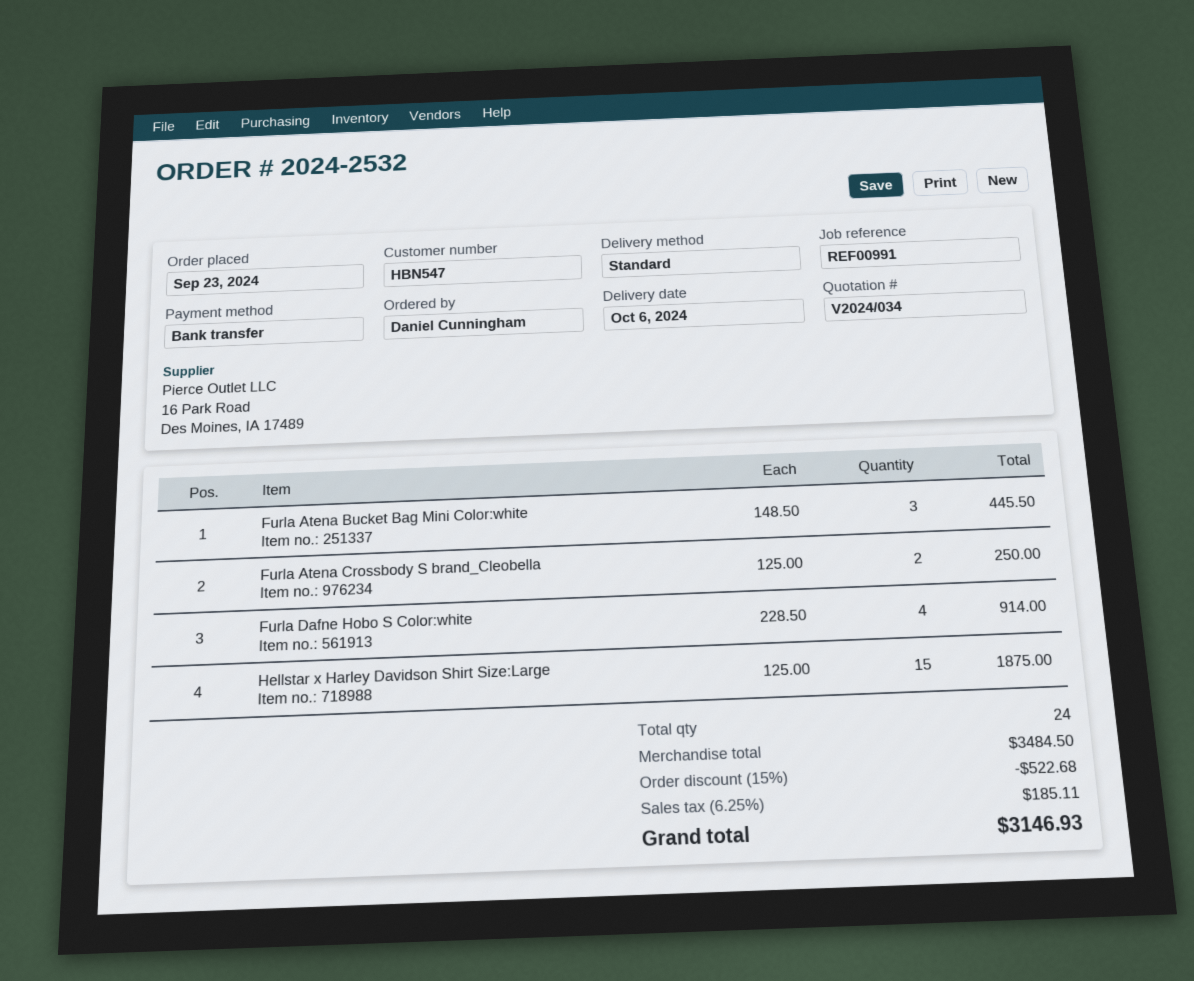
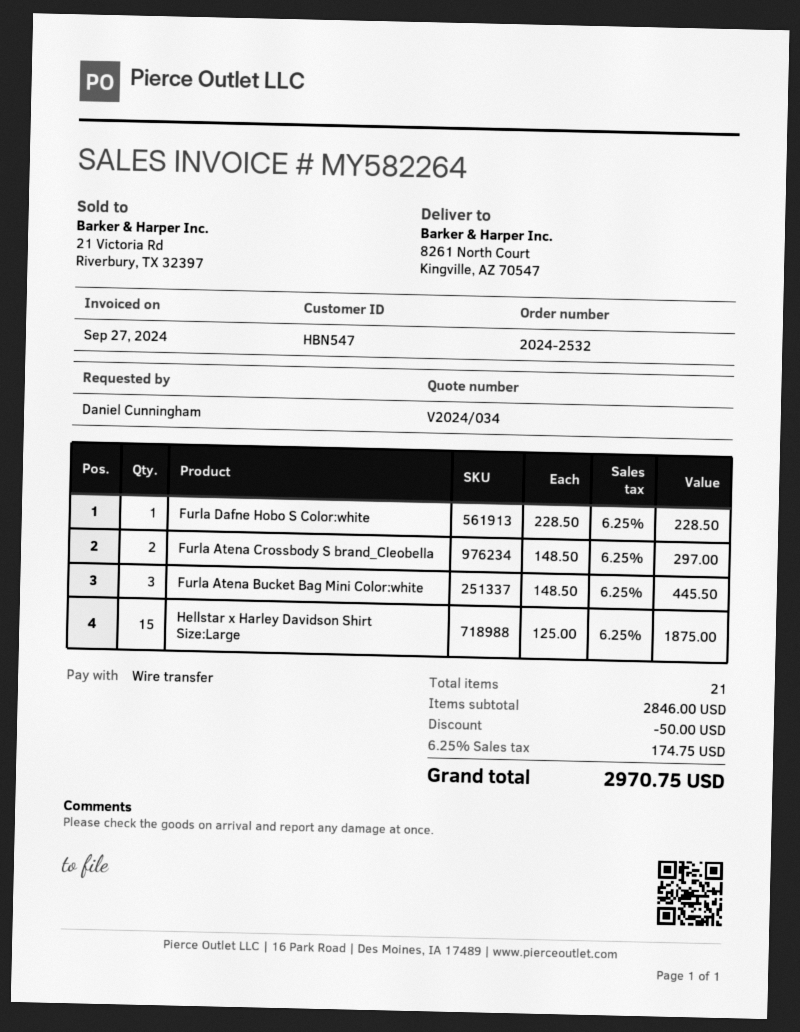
Furla Atena Crossbody S brand_Cleobella: 2 x 125.00 = 250.00 -> 2 x 148.50 = 297.00
Furla Dafne Hobo S Color:white: 4 x 228.50 = 914.00 -> 1 x 228.50 = 228.50
total quantity: 24 -> 21
subtotal: 3484.50 -> 2846.00
discount: 522.68 -> 50.00
tax: 6.25% = 185.11 -> 6.25% = 174.75
total: 3146.93 -> 2970.75

